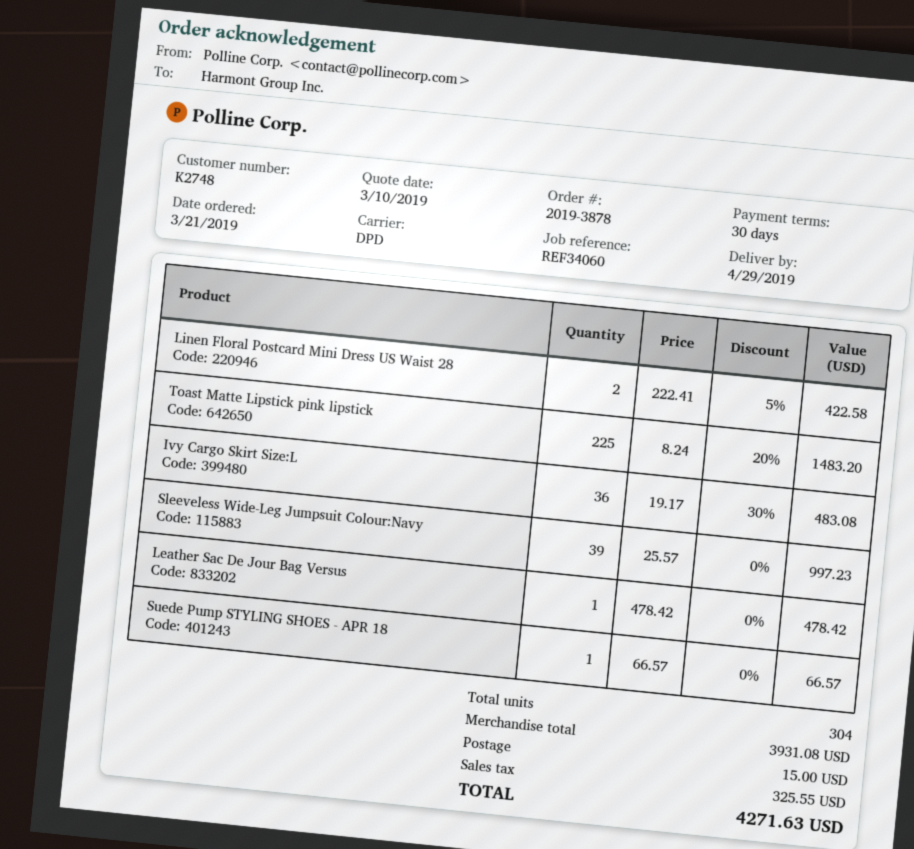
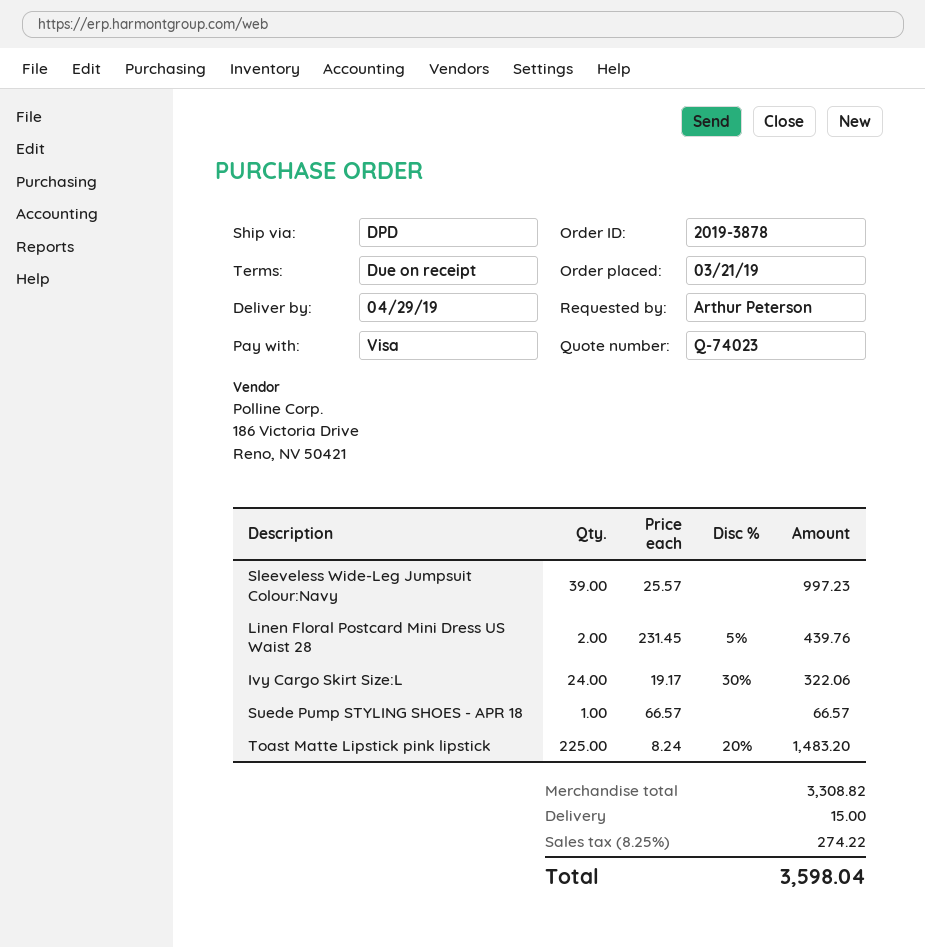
payment terms: 30 days -> on receipt
Linen Floral Postcard Mini Dress US Waist 28: 2 x 222.41 - 5% = 422.58 -> 2 x 231.45 - 5% = 439.76
Ivy Cargo Skirt Size:L: 36 x 19.17 - 30% = 483.08 -> 24 x 19.17 - 30% = 322.06
Leather Sac De Jour Bag Versus: 1 x 478.42 = 478.42 -> none
subtotal: 3931.08 -> 3308.82
tax: 325.55 -> 274.22
total: 4271.63 -> 3598.04

